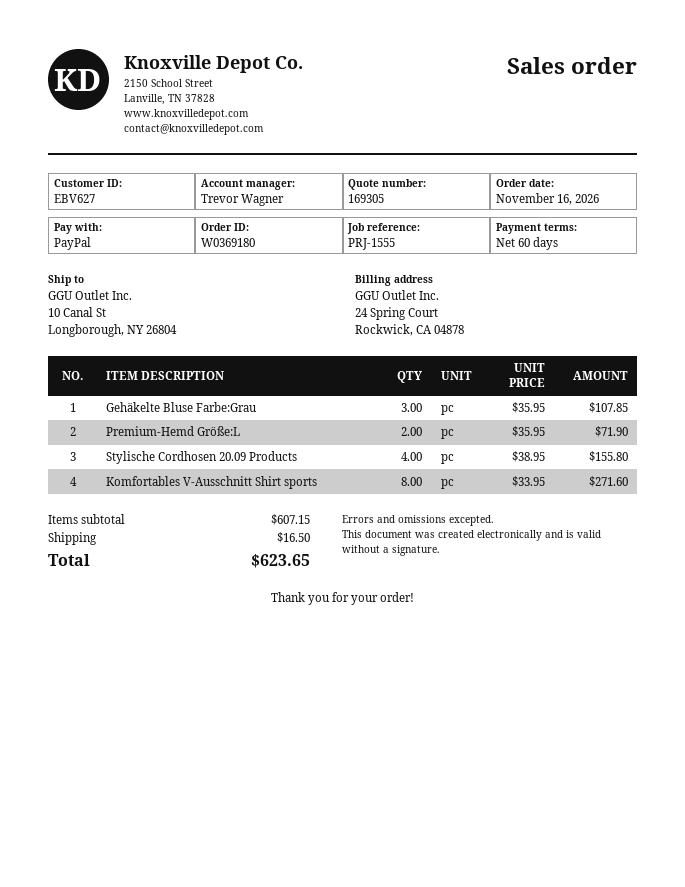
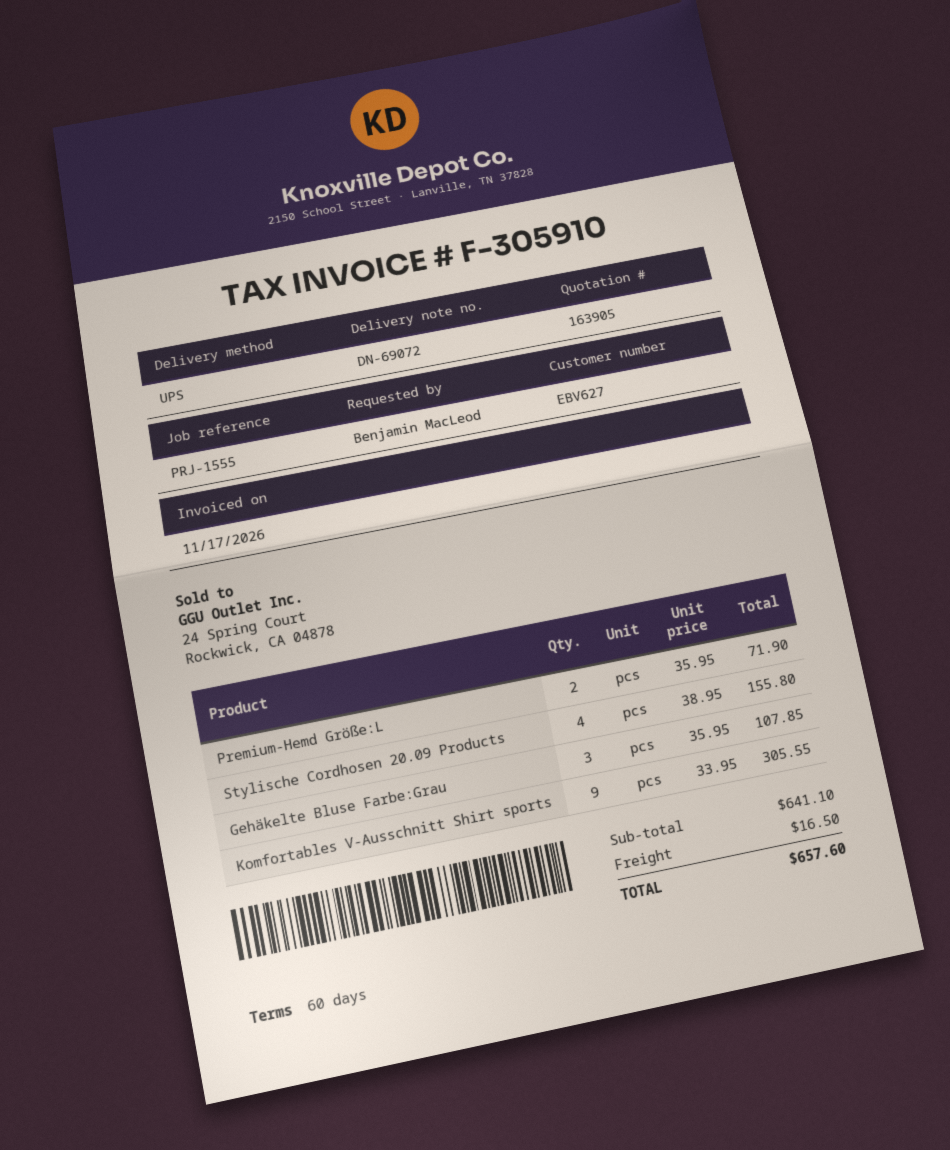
quote number: 169305 -> 163905
Komfortables V-Ausschnitt Shirt sports: 8 x 33.95 = 271.60 -> 9 x 33.95 = 305.55
subtotal: 607.15 -> 641.10
total: 623.65 -> 657.60

